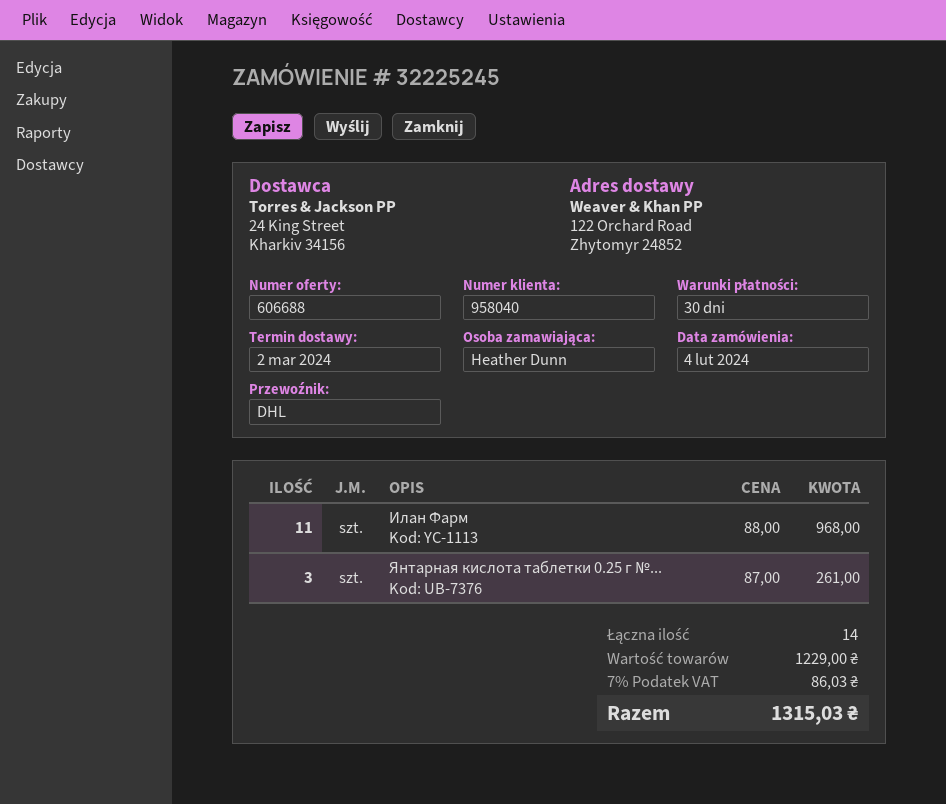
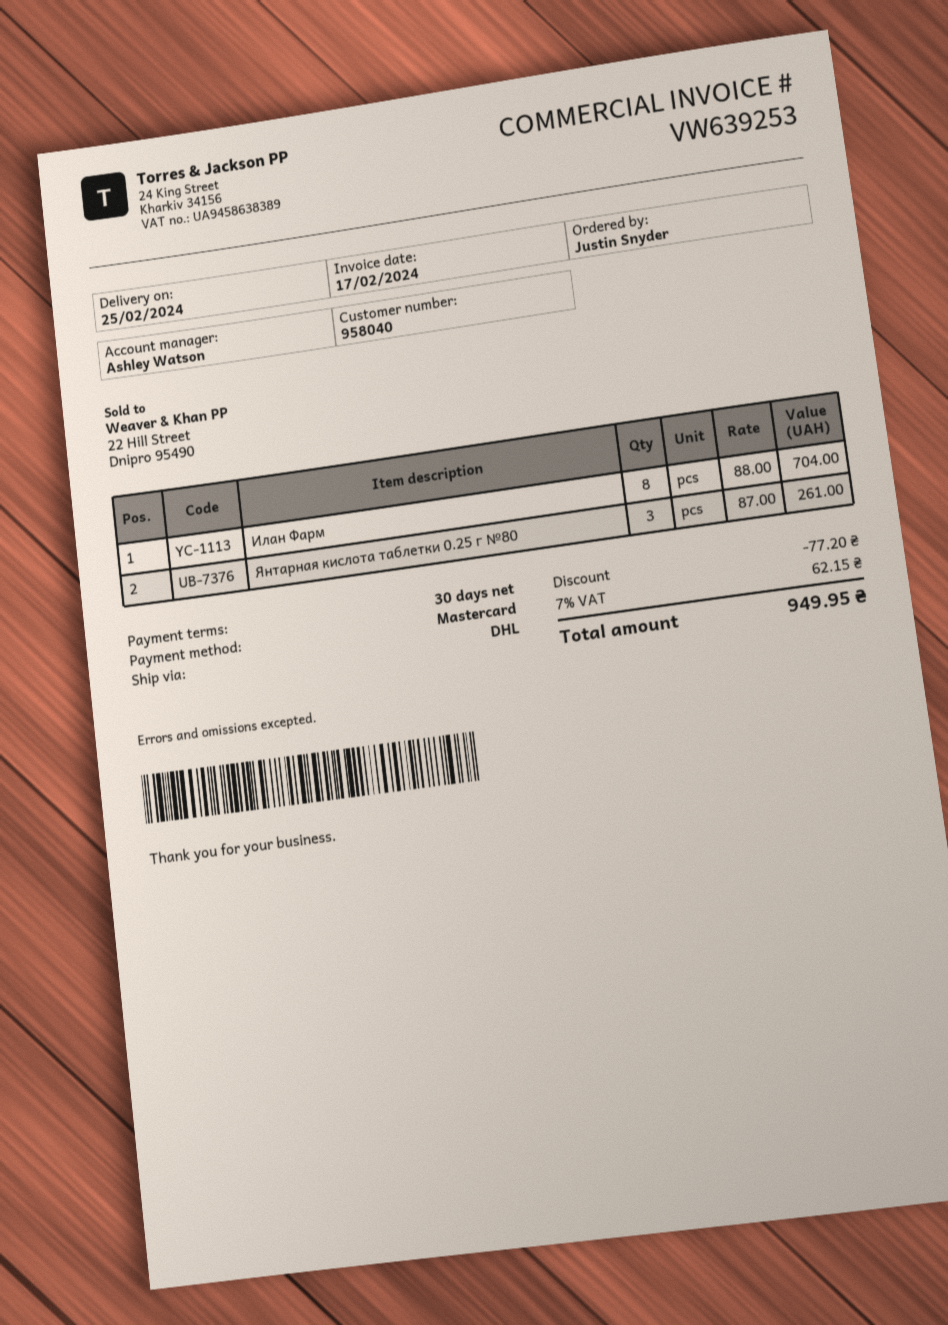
delivery date: 2024-03-02 -> 2024-02-25
ordered by: Heather Dunn -> Justin Snyder
Илан Фарм: 11 x 88.00 = 968.00 -> 8 x 88.00 = 704.00
discount: none -> 77.20
tax: 7% = 86.03 -> 7% = 62.15
total: 1315.03 -> 949.95

